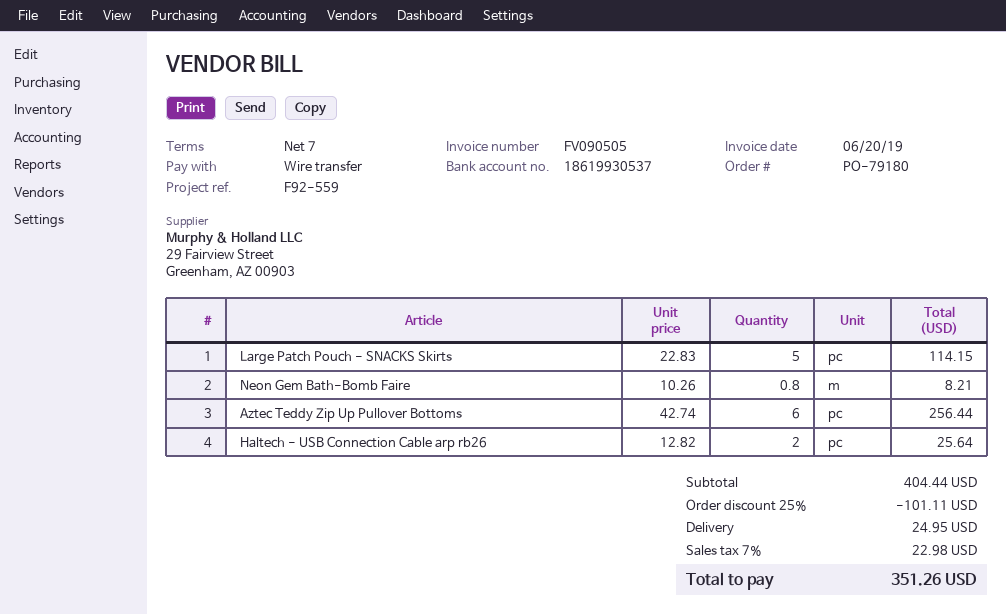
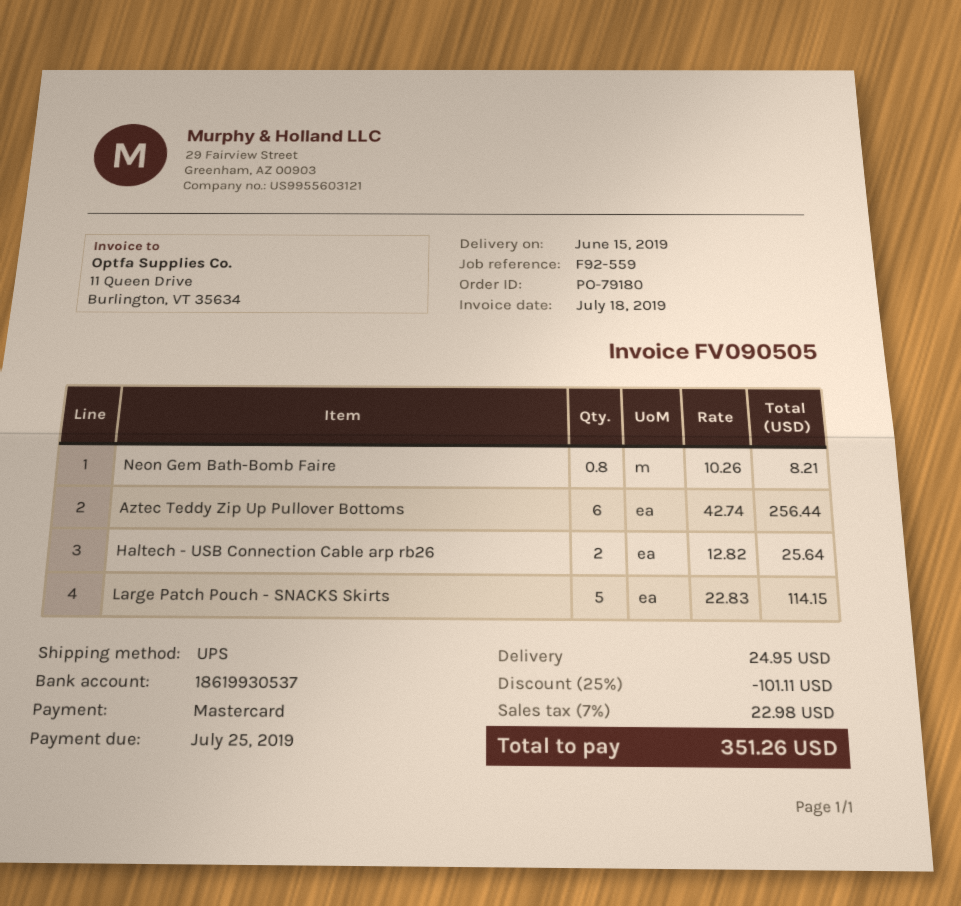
invoice date: 2019-06-20 -> 2019-07-18
payment method: bank transfer -> Mastercard

